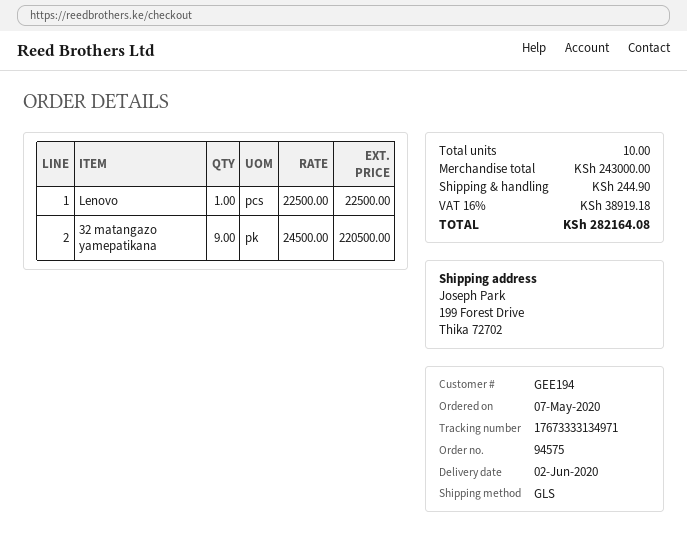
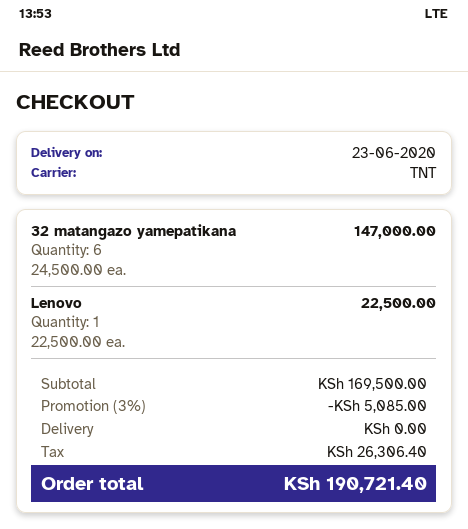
delivery date: 2020-06-02 -> 2020-06-23
shipping method: GLS -> TNT
32 matangazo yamepatikana: 9 x 24500.00 = 220500.00 -> 6 x 24500.00 = 147000.00
subtotal: 243000.00 -> 169500.00
discount: none -> 3% = 5085.00
shipping: 244.90 -> 0.00
tax: 38919.18 -> 26306.40
total: 282164.08 -> 190721.40

